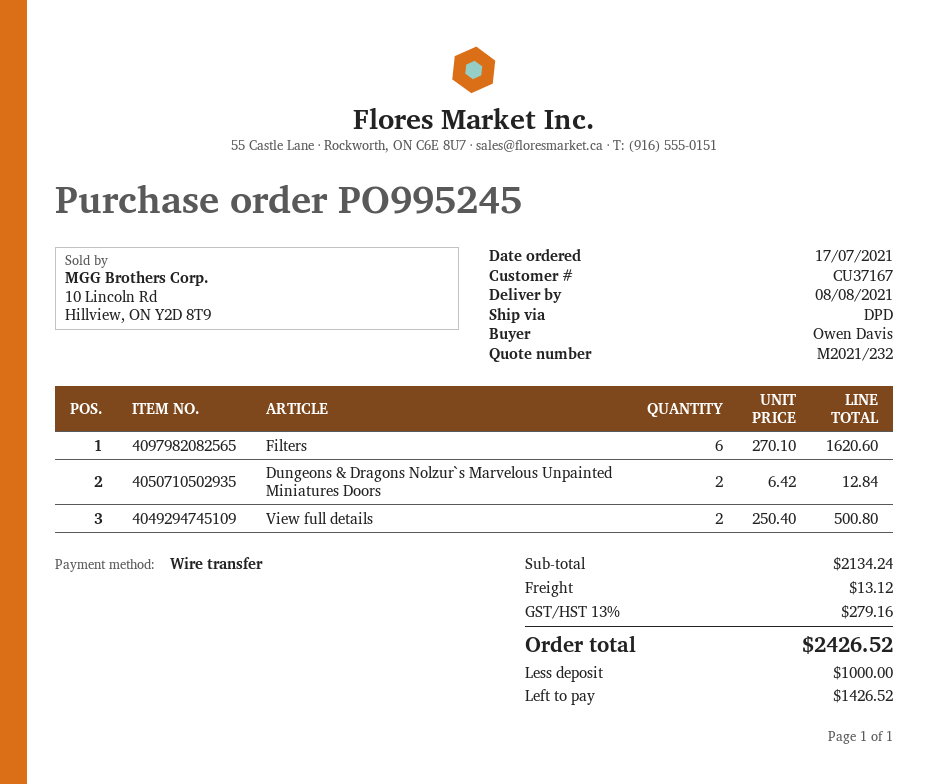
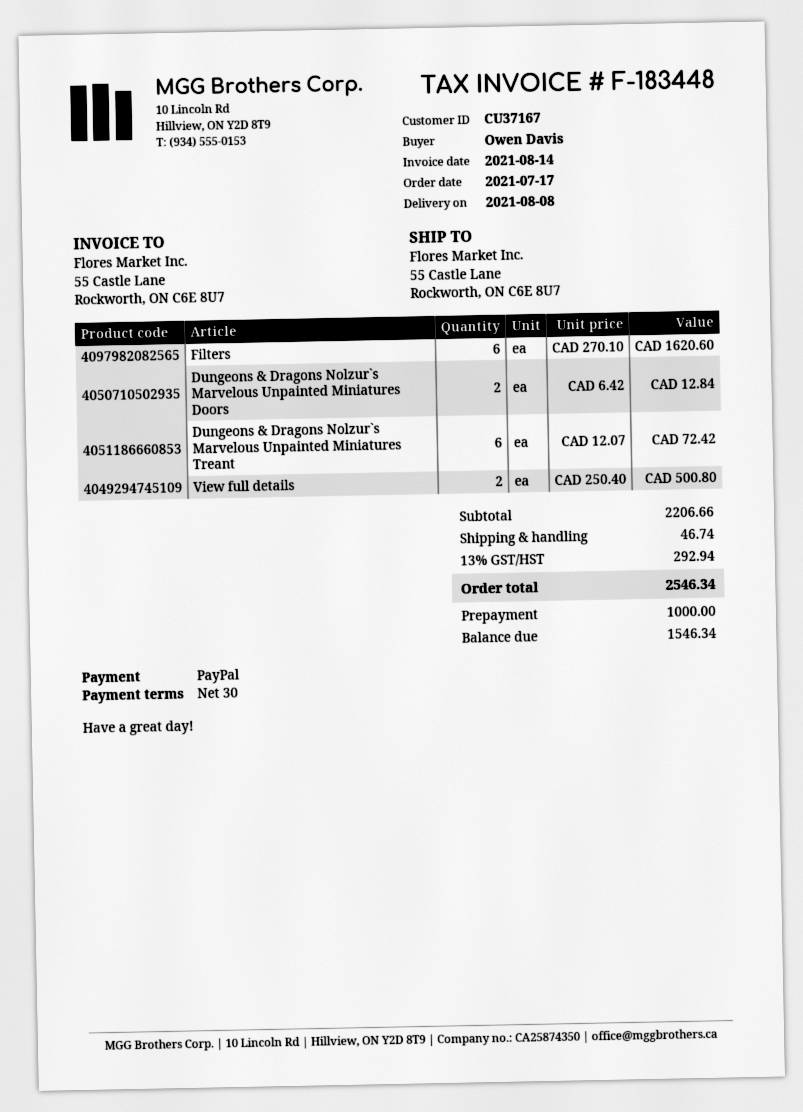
payment method: bank transfer -> PayPal
Dungeons & Dragons Nolzur`s Marvelous Unpainted Miniatures Treant: none -> 6 x 12.07 = 72.42
subtotal: 2134.24 -> 2206.66
shipping: 13.12 -> 46.74
tax: 13% = 279.16 -> 13% = 292.94
total: 2426.52 -> 2546.34
balance: 1426.52 -> 1546.34

